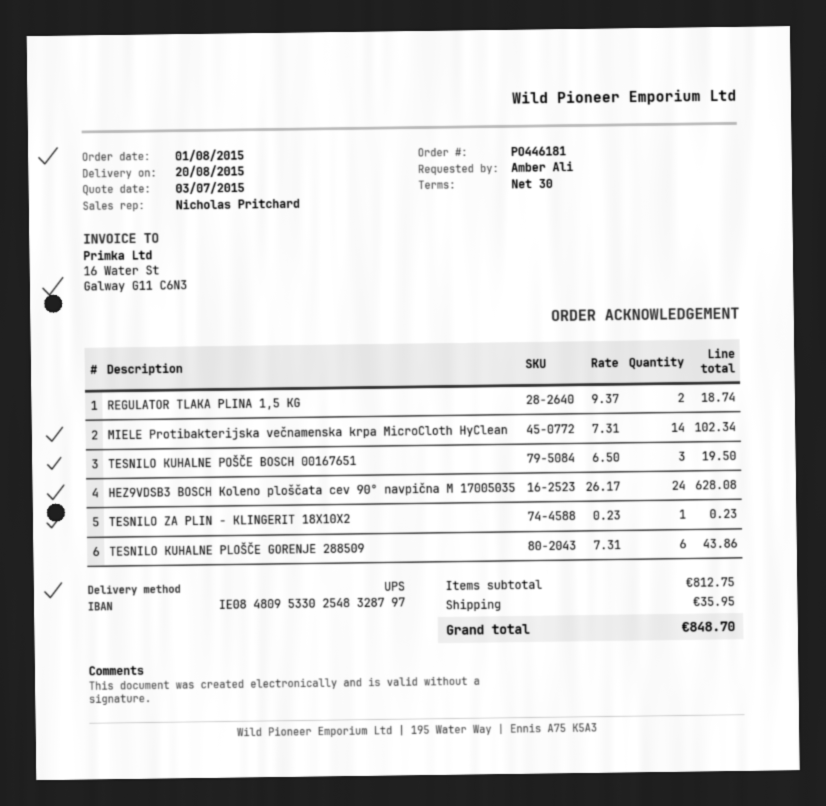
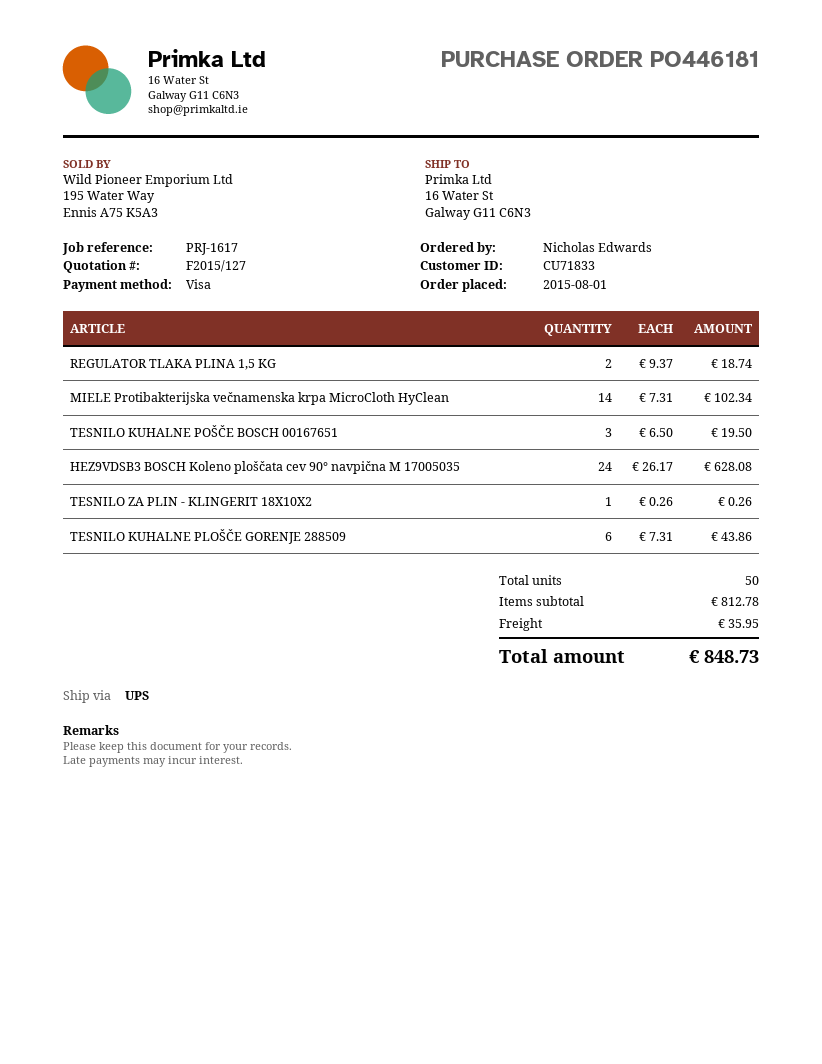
ordered by: Amber Ali -> Nicholas Edwards
TESNILO ZA PLIN - KLINGERIT 18X10X2: 1 x 0.23 = 0.23 -> 1 x 0.26 = 0.26
subtotal: 812.75 -> 812.78
total: 848.70 -> 848.73

